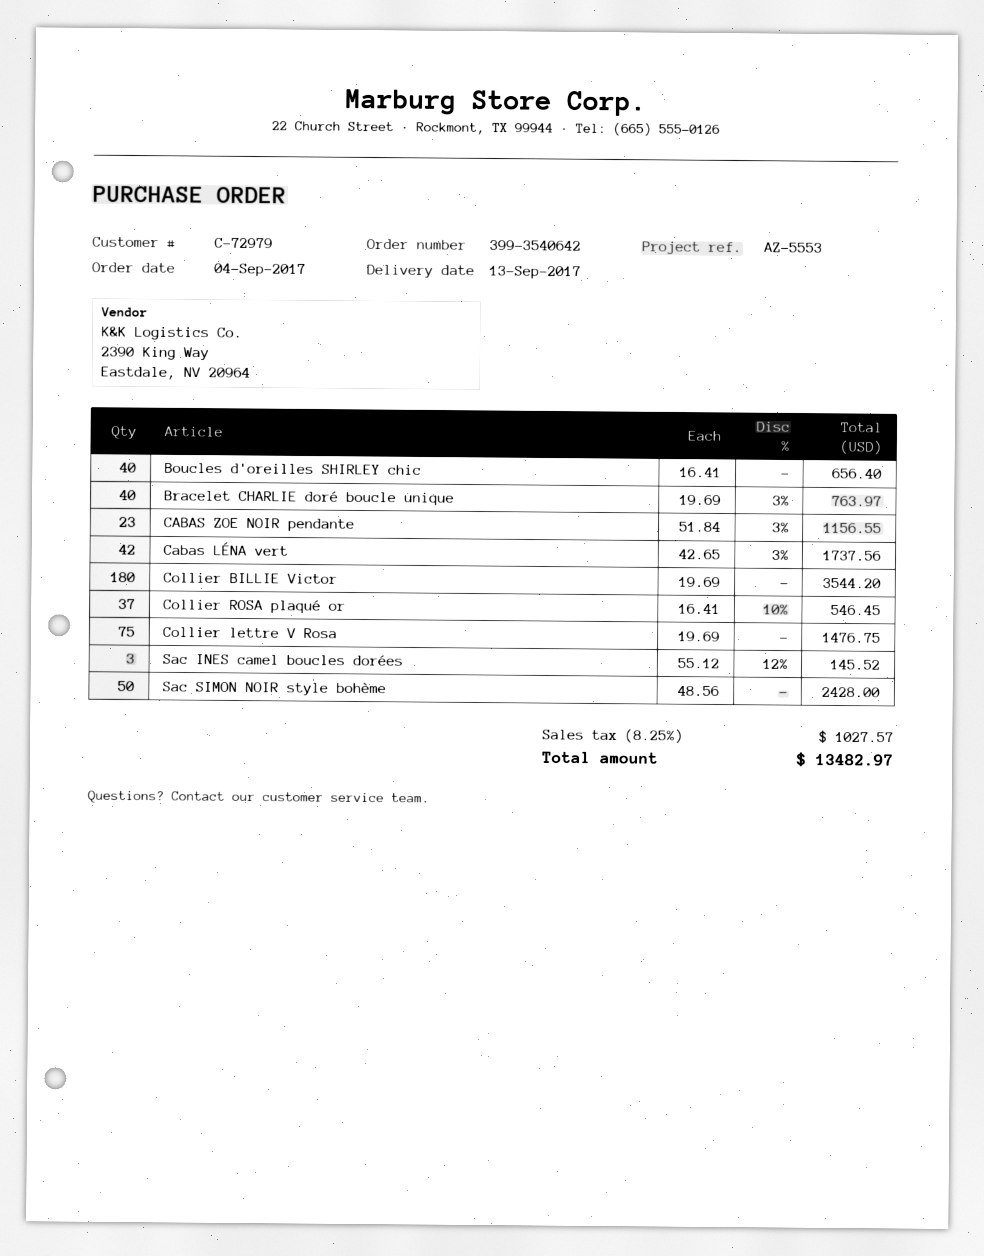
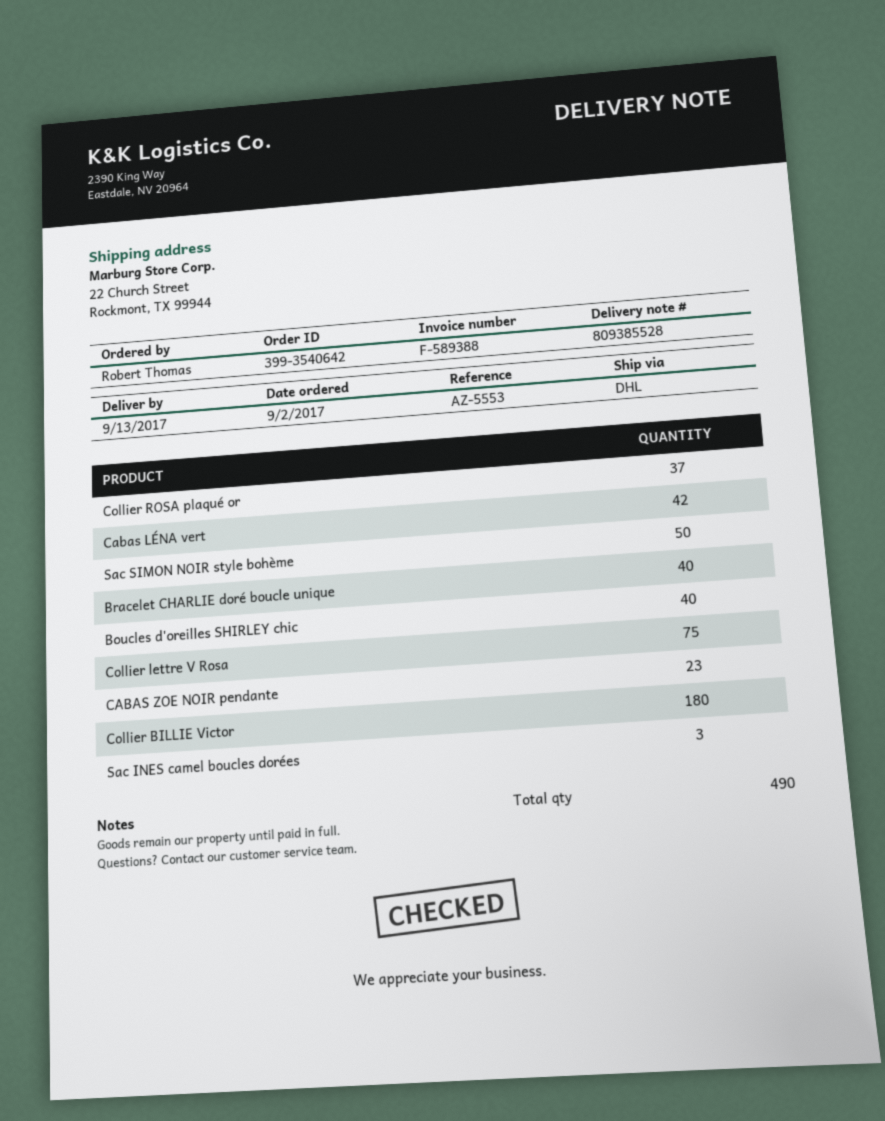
order date: 2017-09-04 -> 2017-09-02

